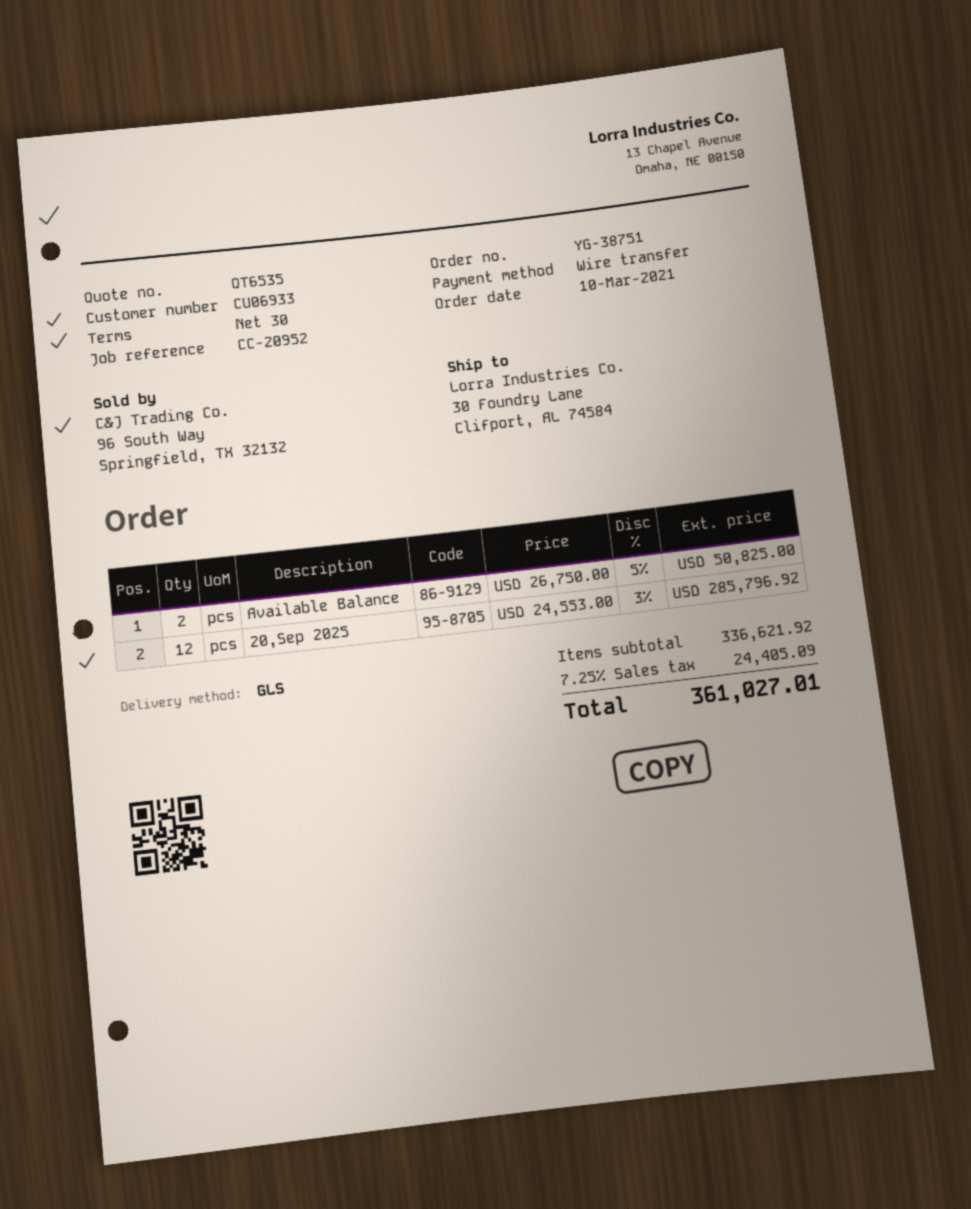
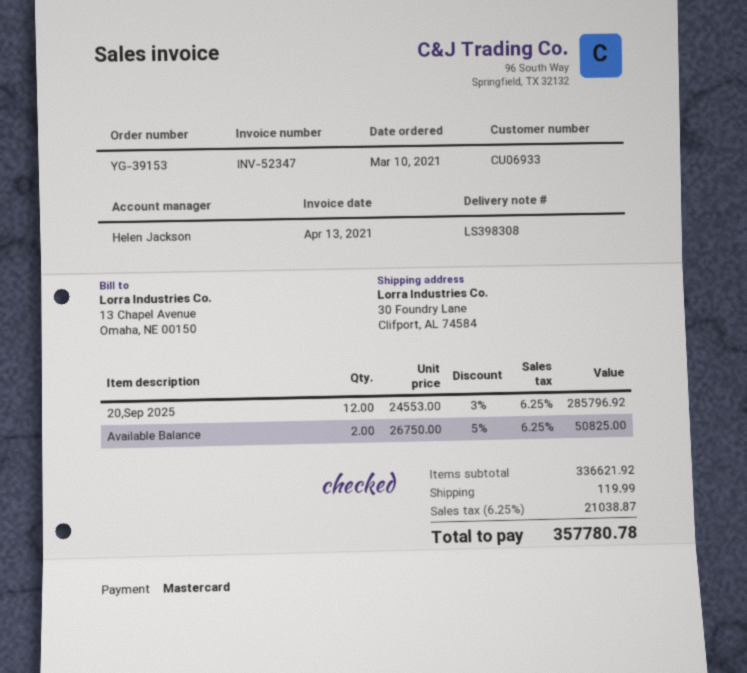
order number: YG-38751 -> YG-39153
payment method: bank transfer -> Mastercard
shipping: none -> 119.99
tax: 7.25% = 24405.09 -> 6.25% = 21038.87
total: 361027.01 -> 357780.78

